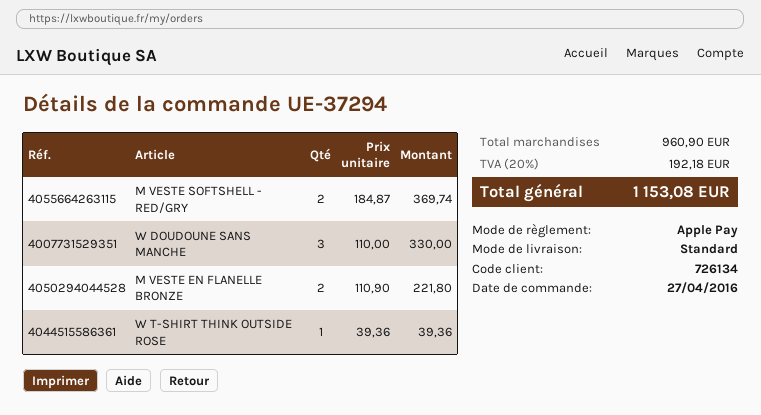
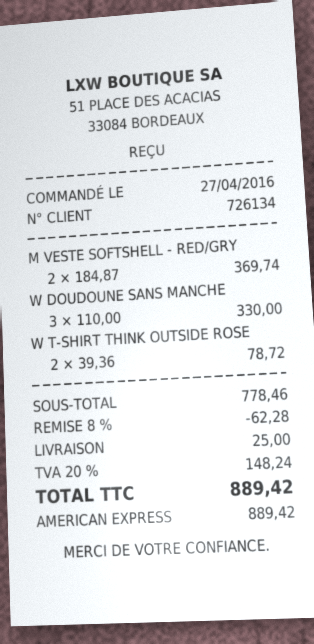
payment method: Apple Pay -> American Express
M VESTE EN FLANELLE BRONZE: 2 x 110.90 = 221.80 -> none
W T-SHIRT THINK OUTSIDE ROSE: 1 x 39.36 = 39.36 -> 2 x 39.36 = 78.72
subtotal: 960.90 -> 778.46
discount: none -> 8% = 62.28
shipping: none -> 25.00
tax: 20% = 192.18 -> 20% = 148.24
total: 1153.08 -> 889.42

